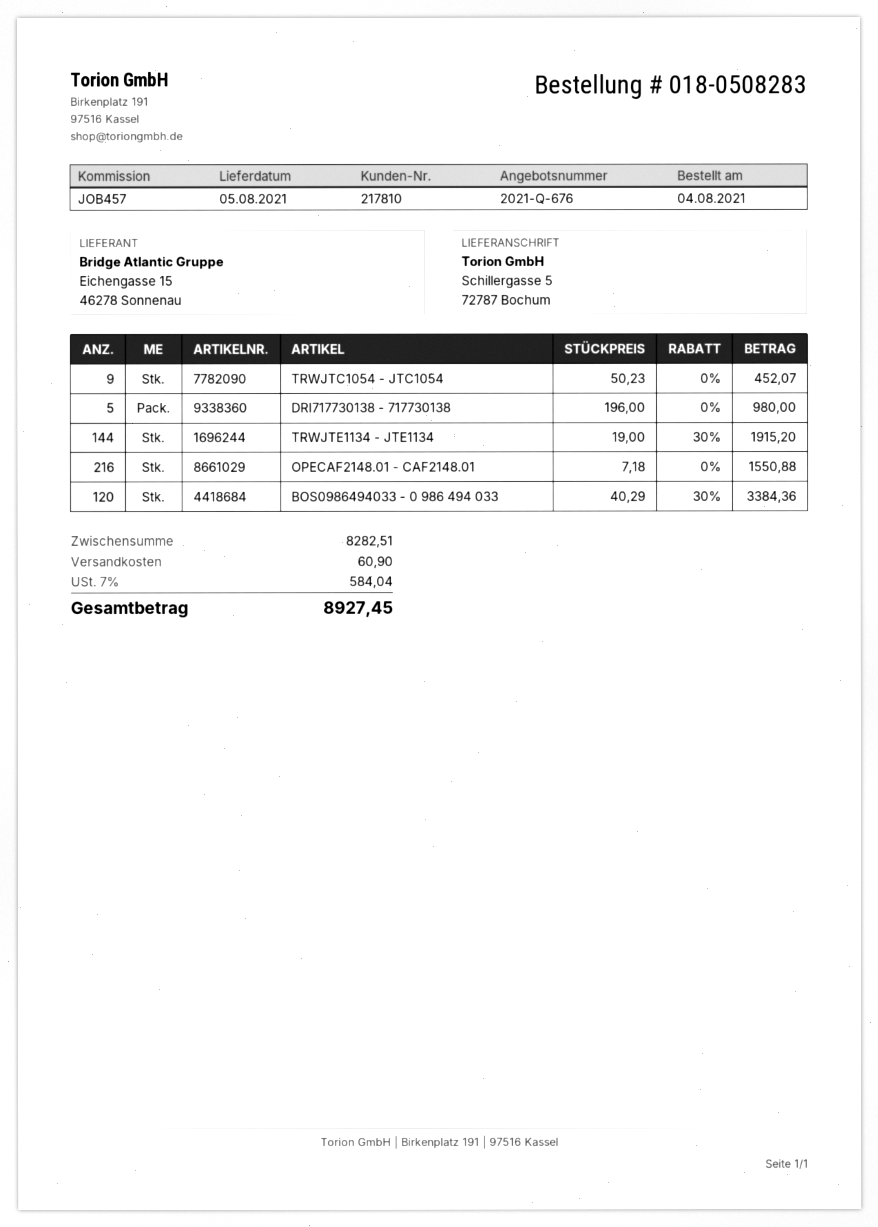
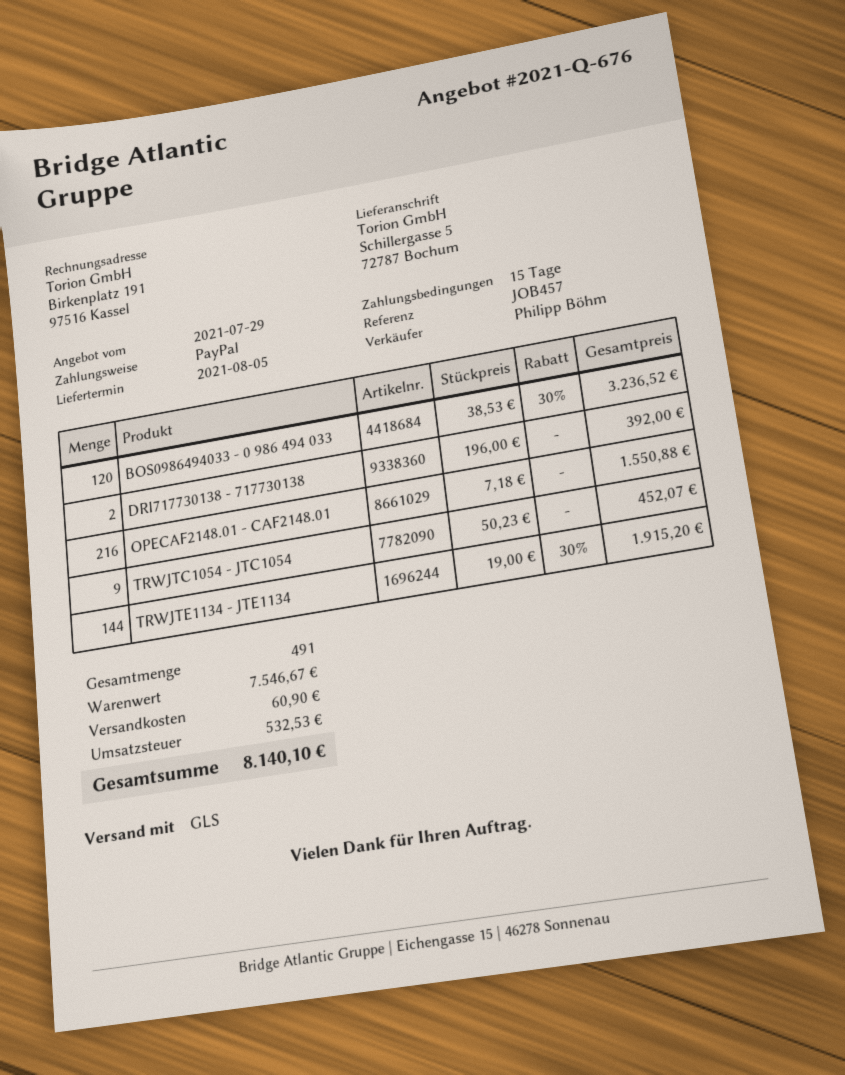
DRI717730138 - 717730138: 5 x 196.00 = 980.00 -> 2 x 196.00 = 392.00
BOS0986494033 - 0 986 494 033: 120 x 40.29 - 30% = 3384.36 -> 120 x 38.53 - 30% = 3236.52
subtotal: 8282.51 -> 7546.67
tax: 584.04 -> 532.53
total: 8927.45 -> 8140.10

